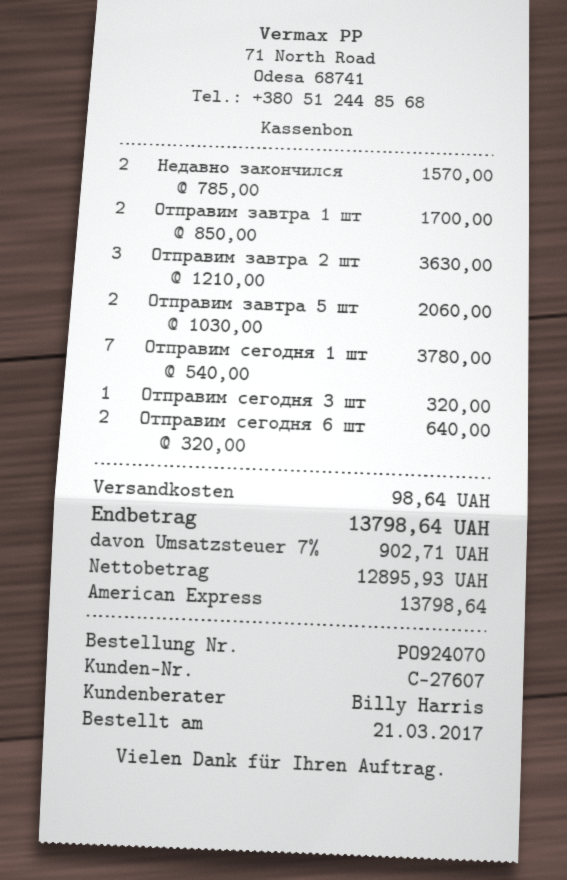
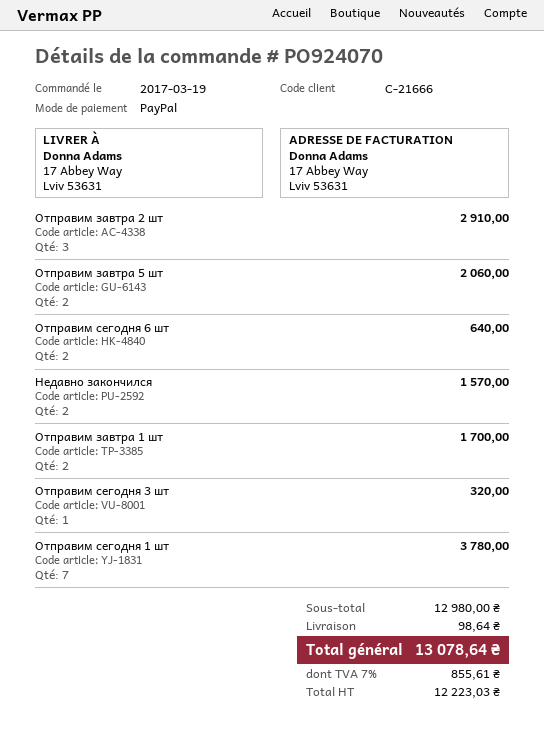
order date: 2017-03-21 -> 2017-03-19
customer number: C-27607 -> C-21666
payment method: American Express -> PayPal
Отправим завтра 2 шт: 3 for 3630.00 -> 3 for 2910.00
net: 12895.93 -> 12223.03
tax: 7% = 902.71 -> 7% = 855.61
total: 13798.64 -> 13078.64

